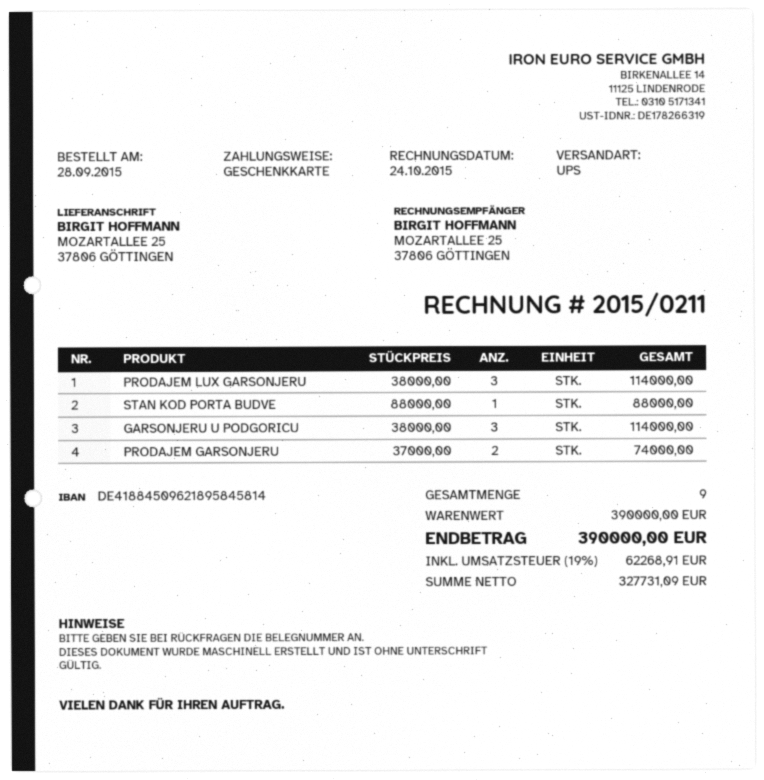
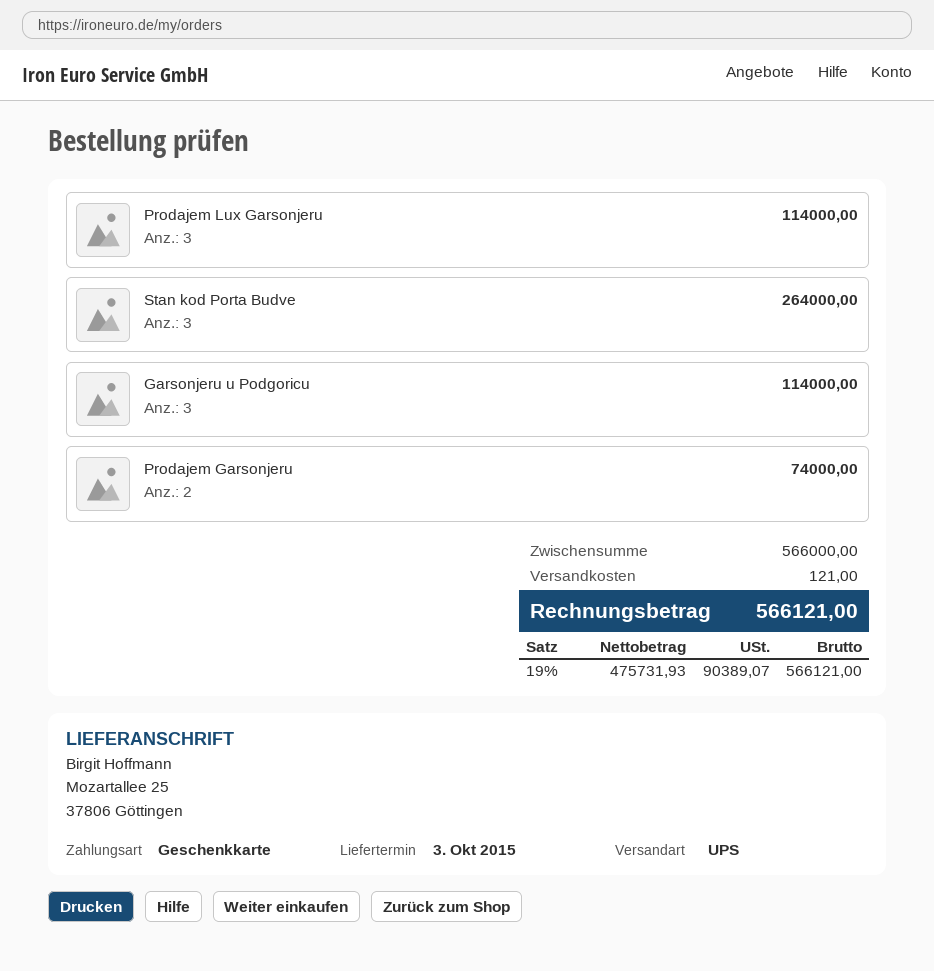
STAN KOD PORTA BUDVE: 1 for 88000.00 -> 3 for 264000.00
subtotal: 390000.00 -> 566000.00
shipping: none -> 121.00
net: 327731.09 -> 475731.93
tax: 19% = 62268.91 -> 19% = 90389.07
total: 390000.00 -> 566121.00

